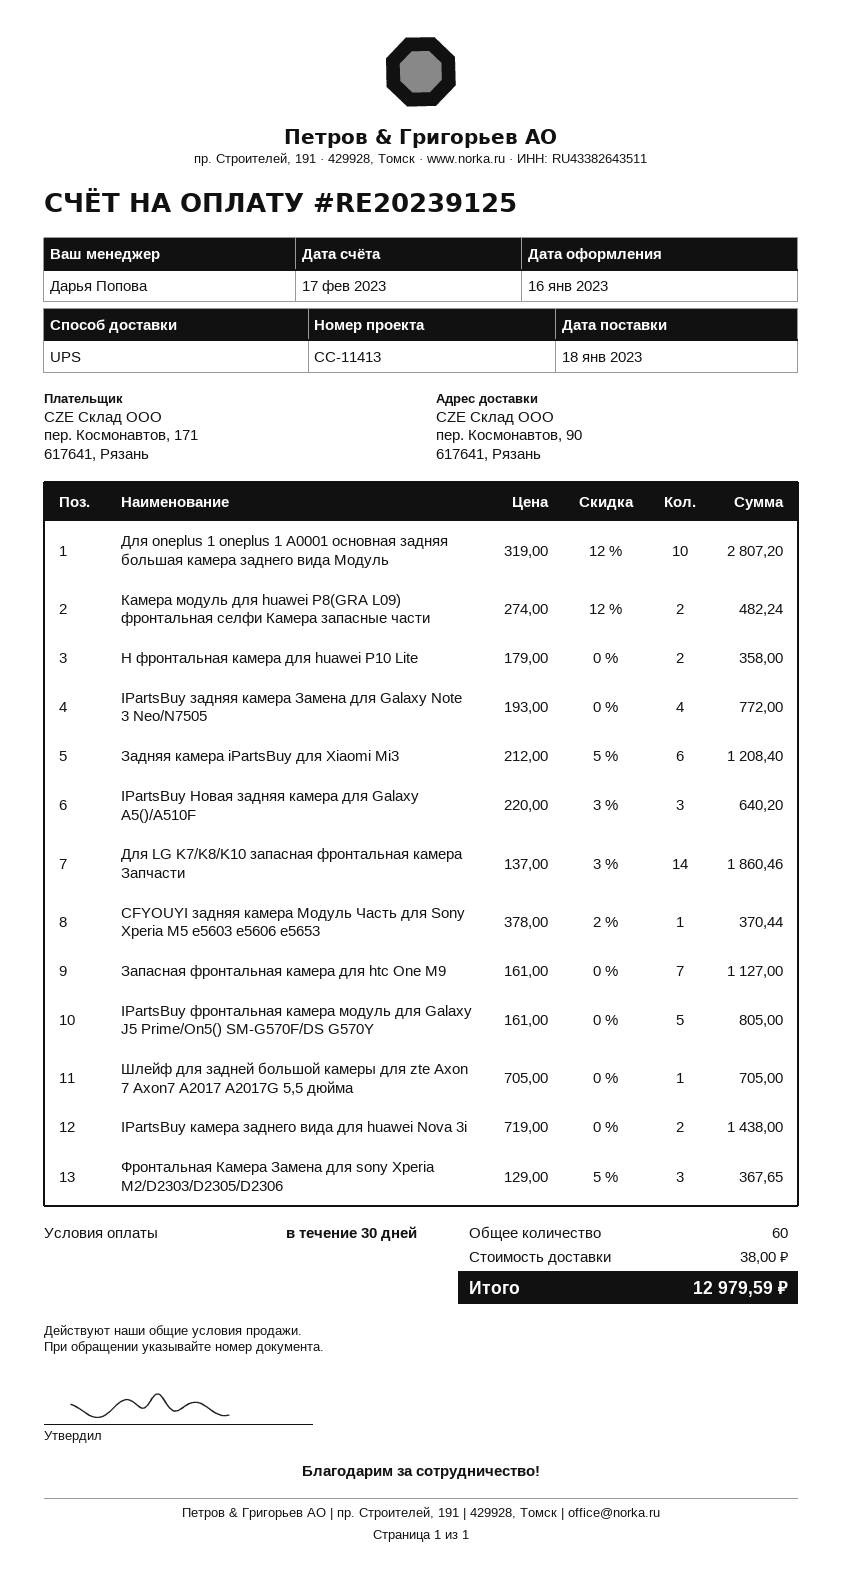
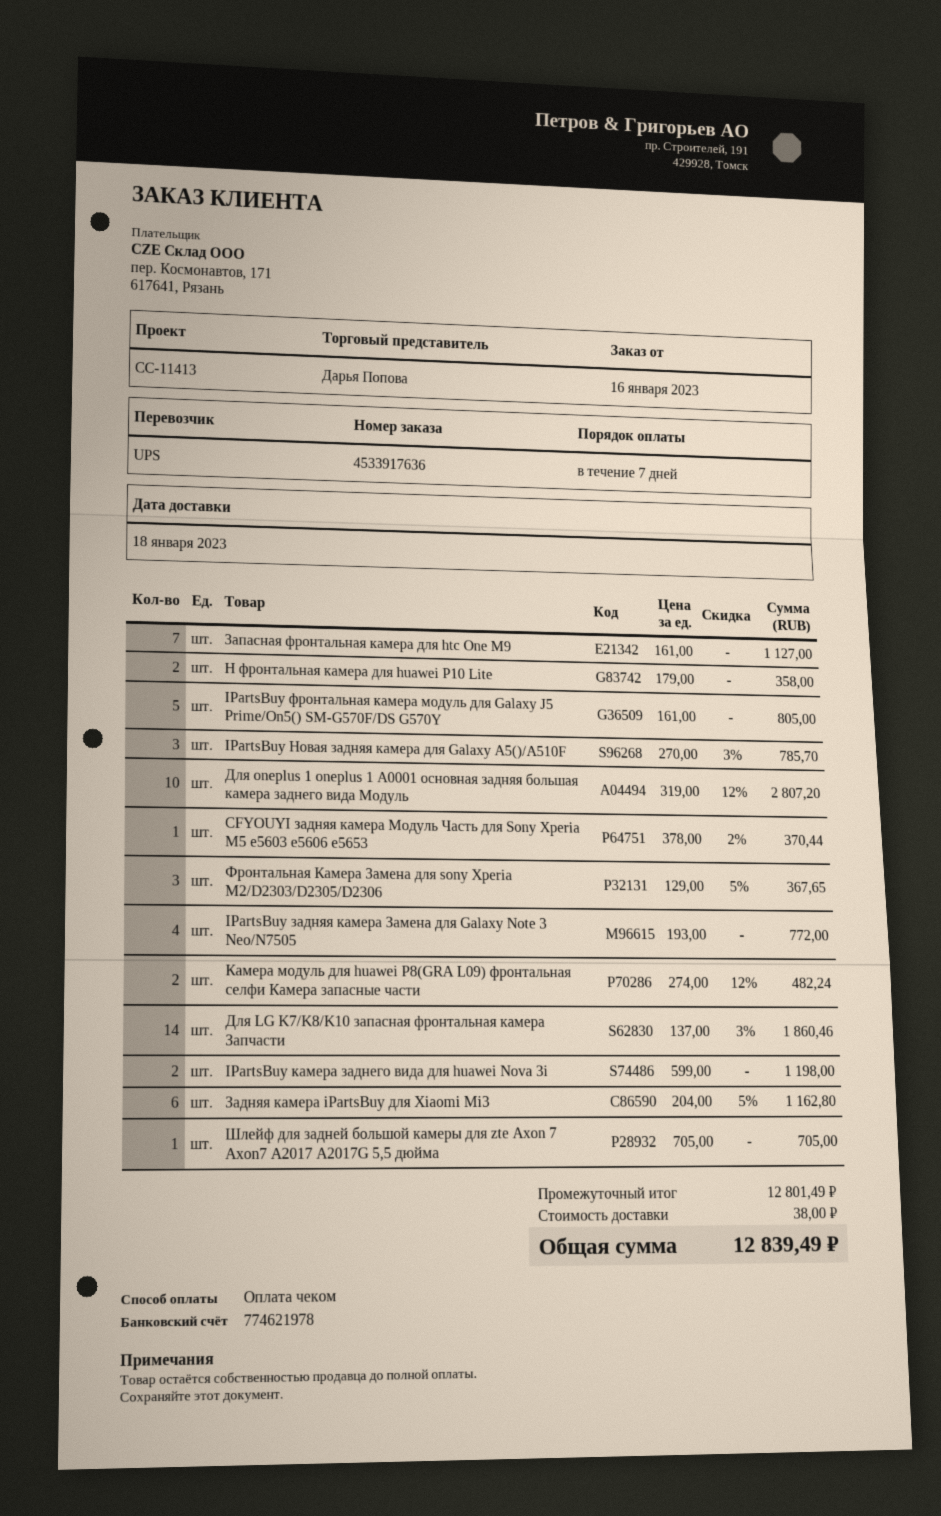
payment terms: 30 days -> 7 days
Задняя камера iPartsBuy для Xiaomi Mi3: 6 x 212.00 - 5% = 1208.40 -> 6 x 204.00 - 5% = 1162.80
IPartsBuy Новая задняя камера для Galaxy A5()/A510F: 3 x 220.00 - 3% = 640.20 -> 3 x 270.00 - 3% = 785.70
IPartsBuy камера заднего вида для huawei Nova 3i: 2 x 719.00 = 1438.00 -> 2 x 599.00 = 1198.00
total: 12979.59 -> 12839.49

